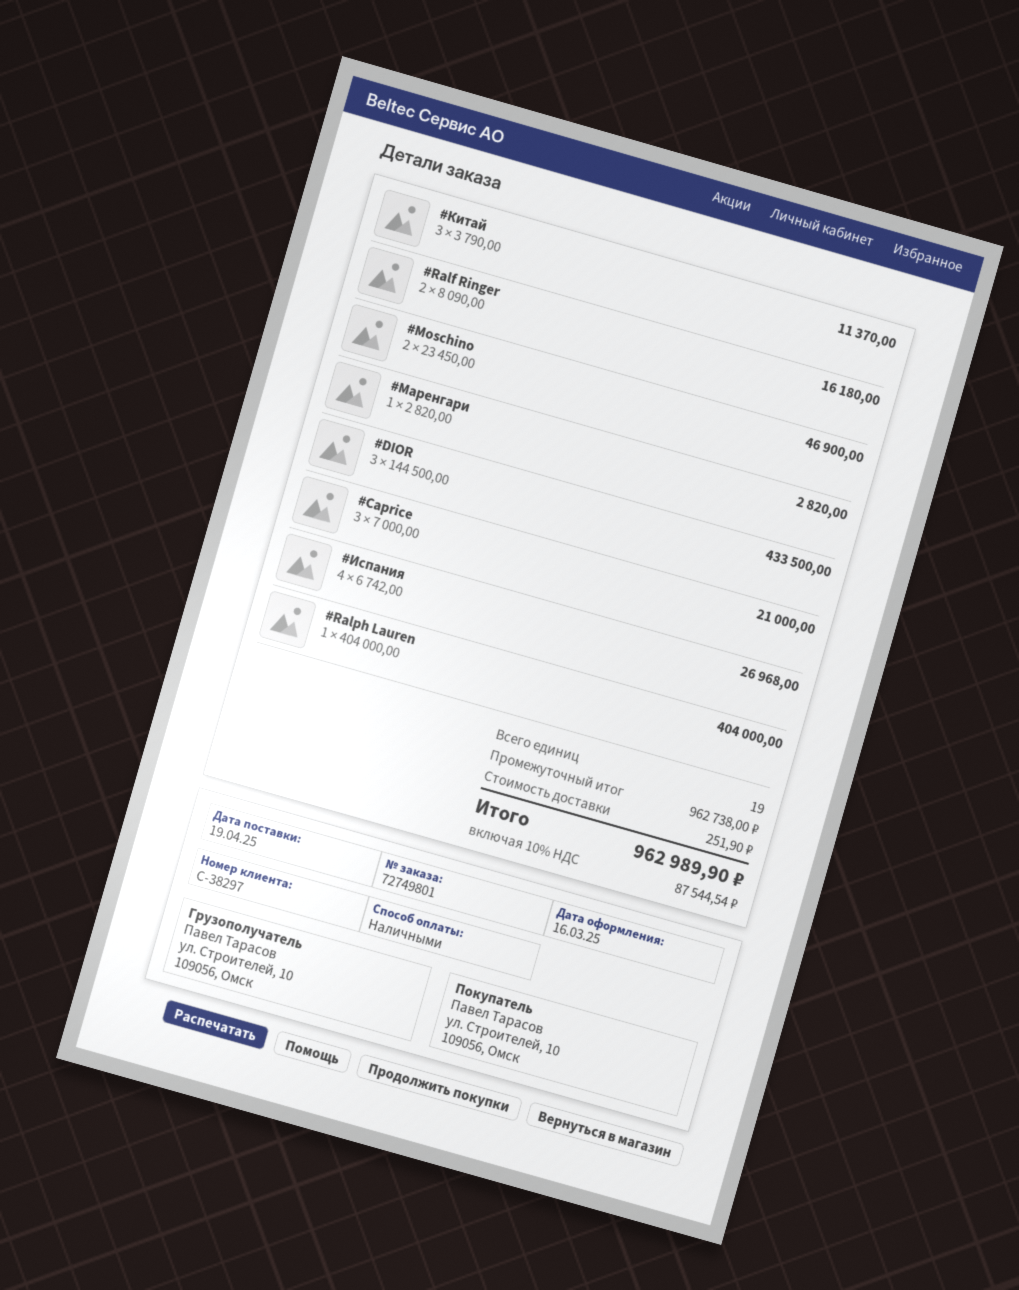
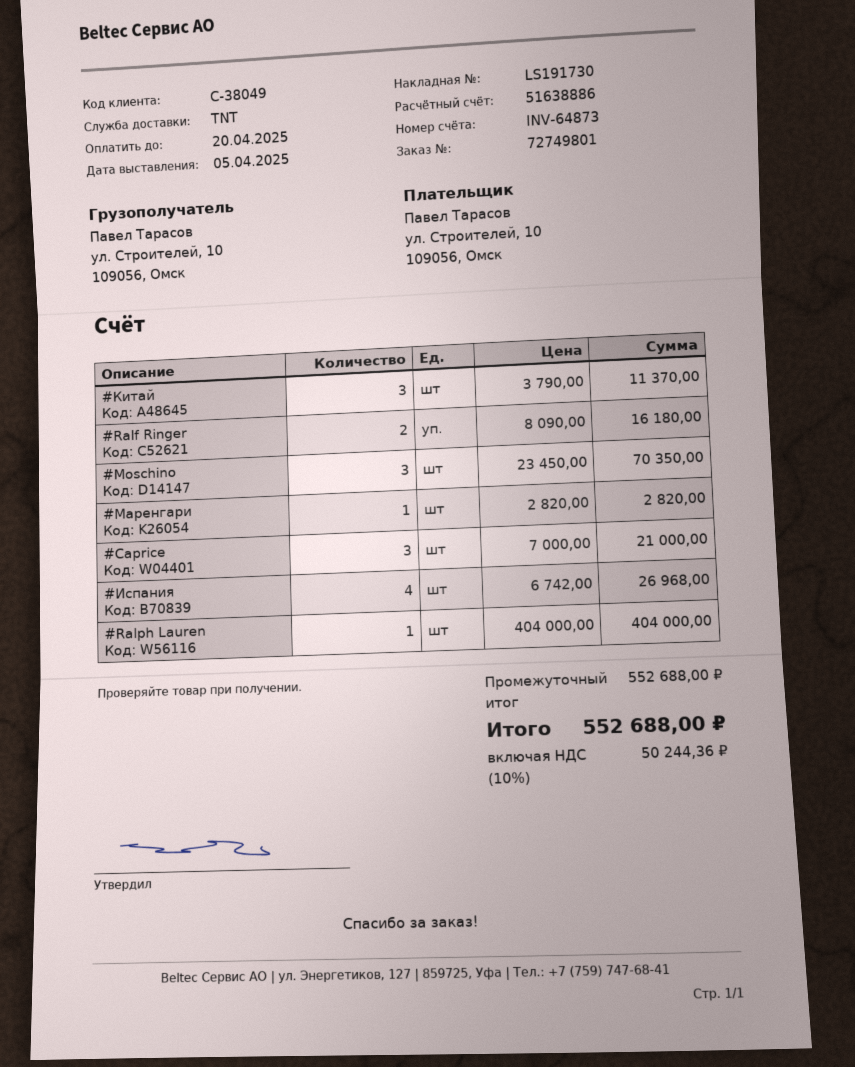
customer number: C-38297 -> C-38049
#Moschino: 2 x 23450.00 = 46900.00 -> 3 x 23450.00 = 70350.00
#DIOR: 3 x 144500.00 = 433500.00 -> none
subtotal: 962738.00 -> 552688.00
shipping: 251.90 -> none
tax: 10% = 87544.54 -> 10% = 50244.36
total: 962989.90 -> 552688.00

